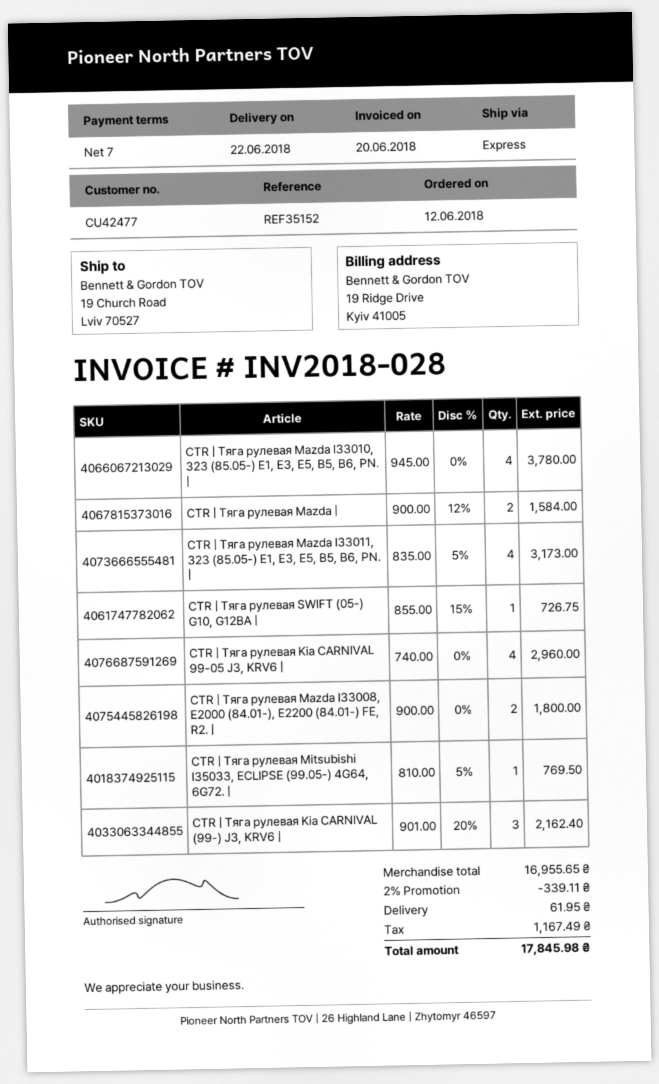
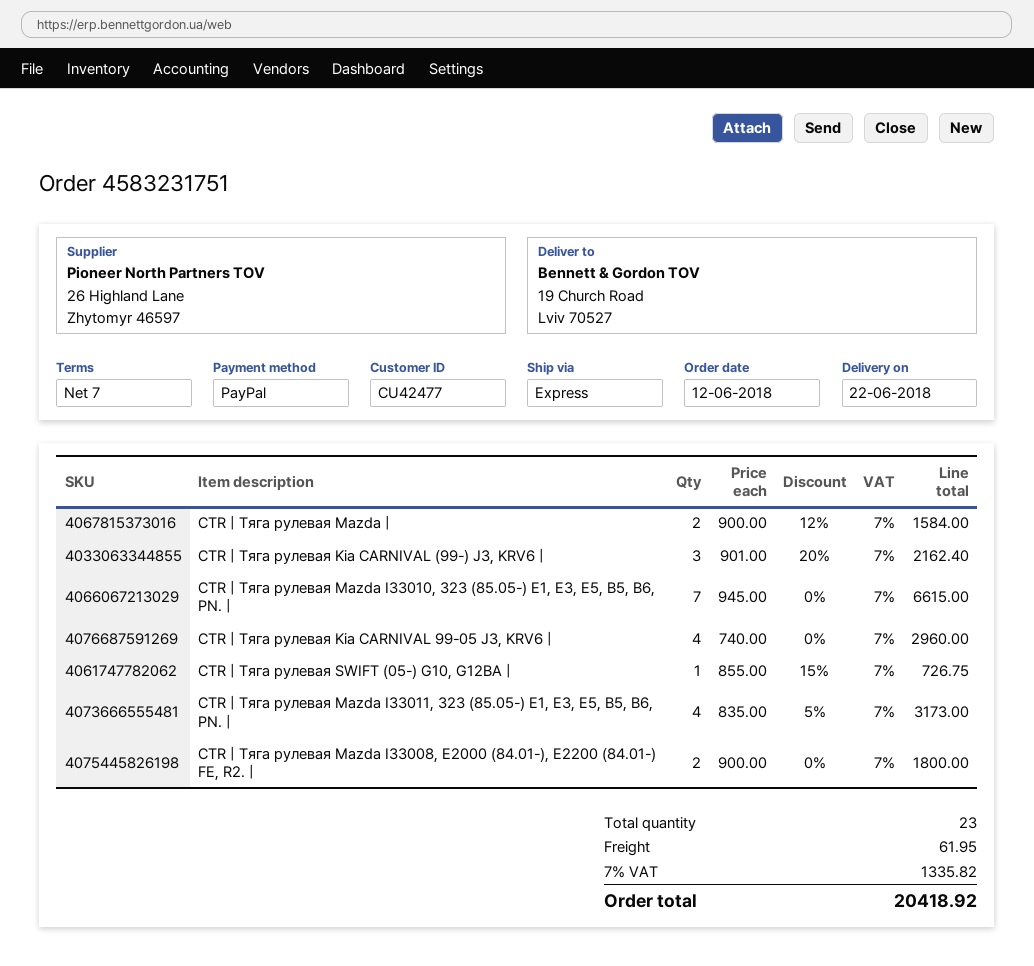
CTR | Тяга рулевая Mazda I33010, 323 (85.05-) E1, E3, E5, B5, B6, PN. |: 4 x 945.00 = 3780.00 -> 7 x 945.00 = 6615.00
CTR | Тяга рулевая Mitsubishi I35033, ECLIPSE (99.05-) 4G64, 6G72. |: 1 x 810.00 - 5% = 769.50 -> none
discount: 2% = 339.11 -> none
tax: 1167.49 -> 1335.82
total: 17845.98 -> 20418.92

